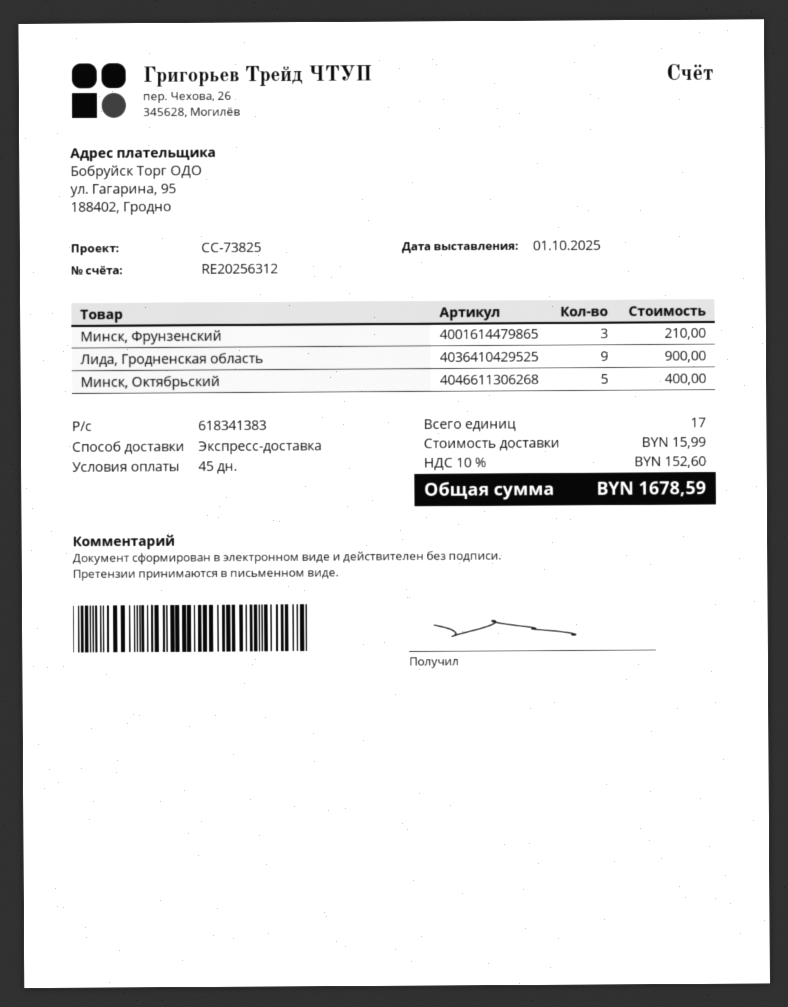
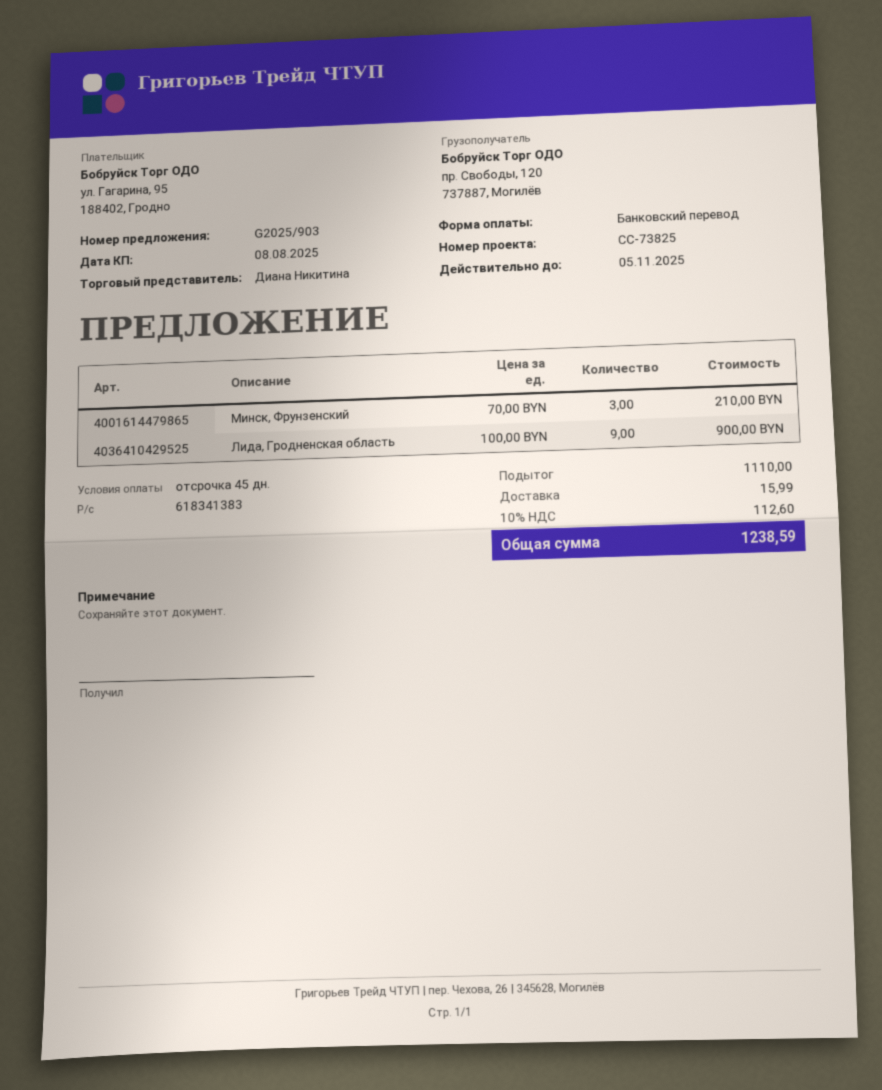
Минск, Октябрьский: 5 for 400.00 -> none
tax: 10% = 152.60 -> 10% = 112.60
total: 1678.59 -> 1238.59

